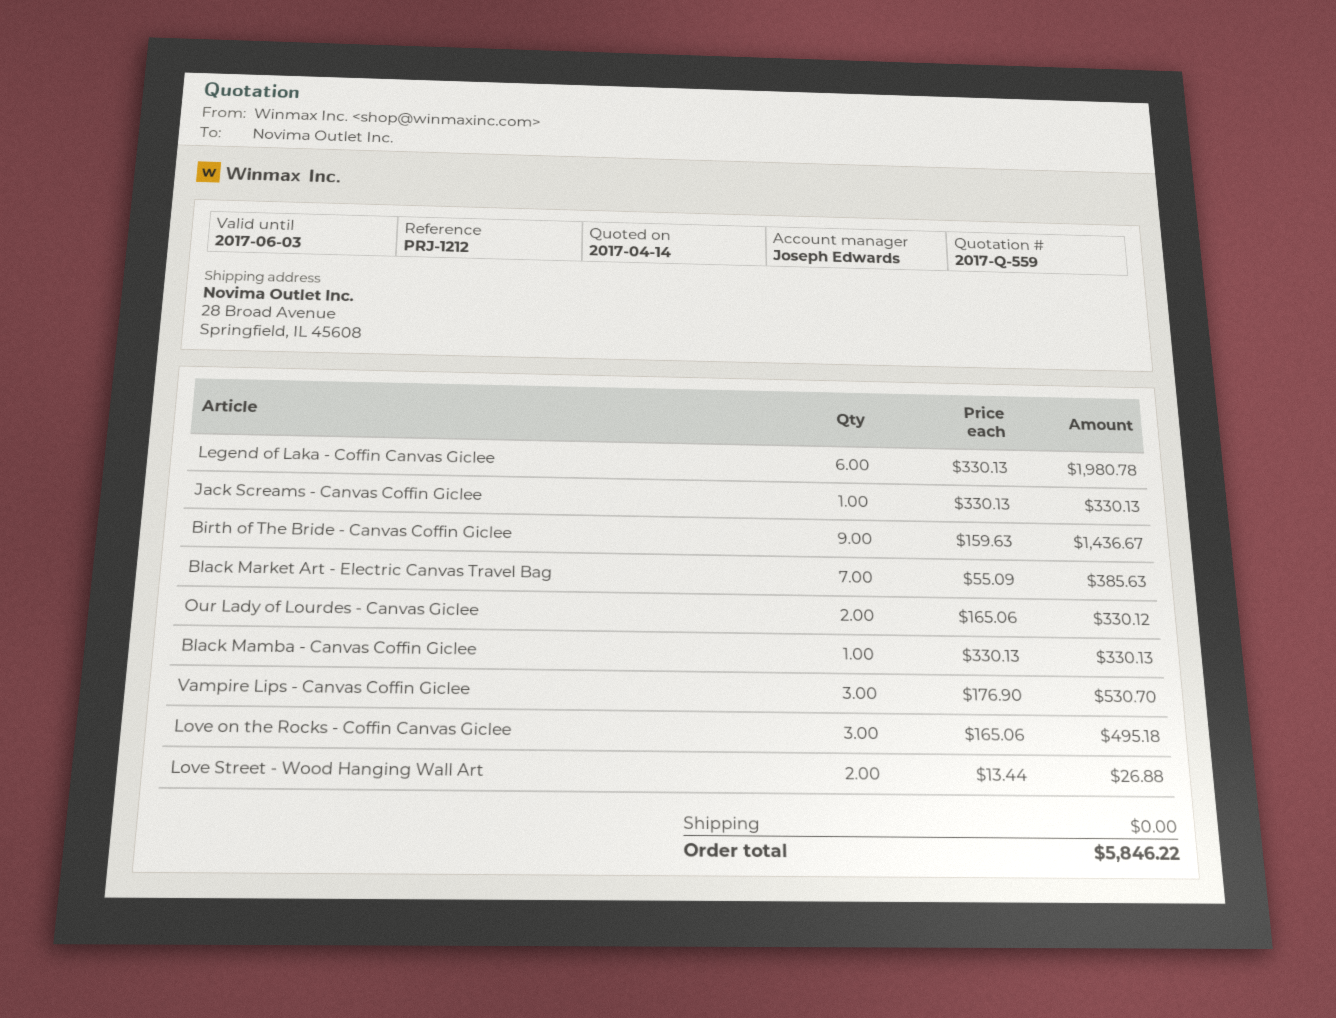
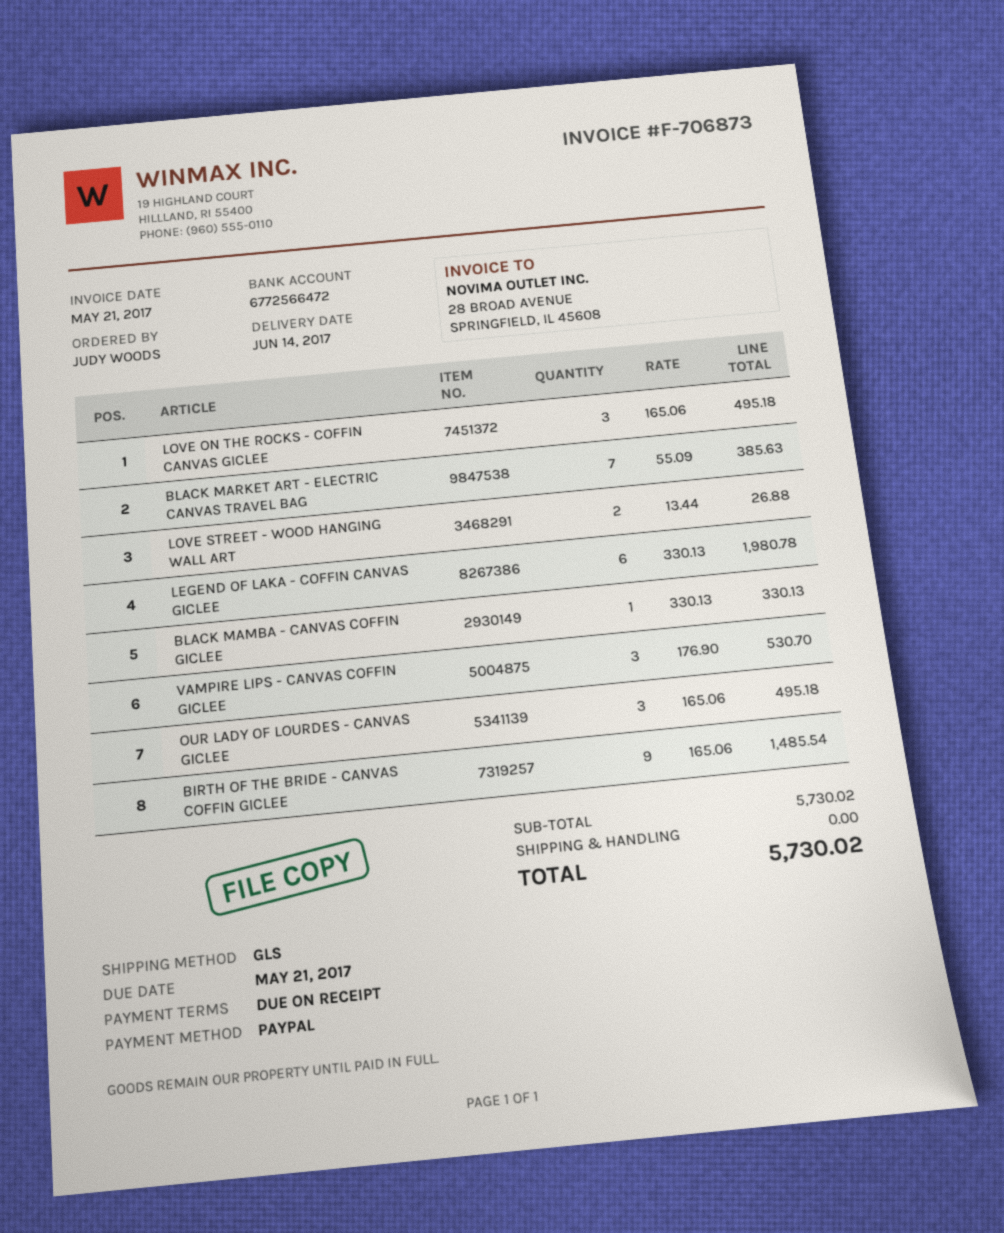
Jack Screams - Canvas Coffin Giclee: 1 x 330.13 = 330.13 -> none
Birth of The Bride - Canvas Coffin Giclee: 9 x 159.63 = 1436.67 -> 9 x 165.06 = 1485.54
Our Lady of Lourdes - Canvas Giclee: 2 x 165.06 = 330.12 -> 3 x 165.06 = 495.18
total: 5846.22 -> 5730.02

